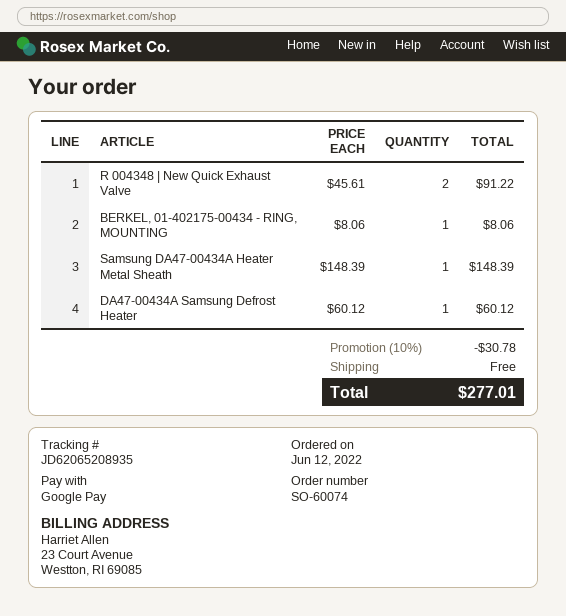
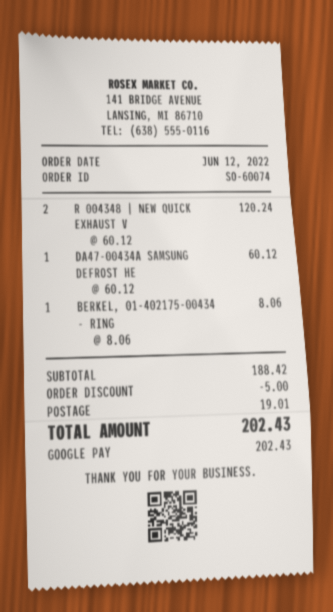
R 004348 | New Quick Exhaust Valve: 2 x 45.61 = 91.22 -> 2 x 60.12 = 120.24
Samsung DA47-00434A Heater Metal Sheath: 1 x 148.39 = 148.39 -> none
discount: 30.78 -> 5.00
shipping: 0.00 -> 19.01
total: 277.01 -> 202.43

